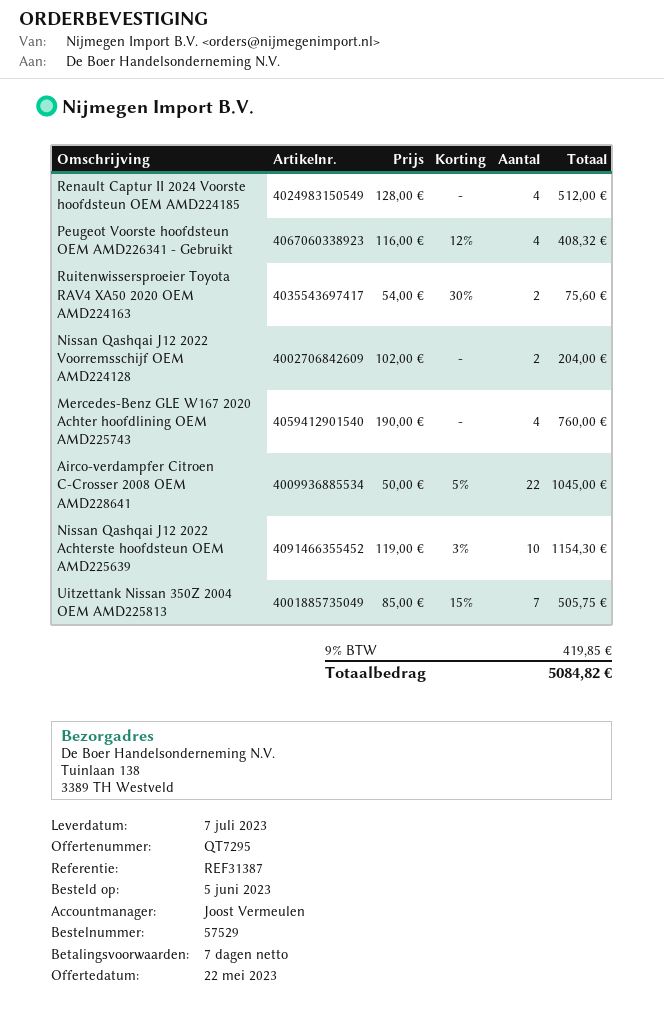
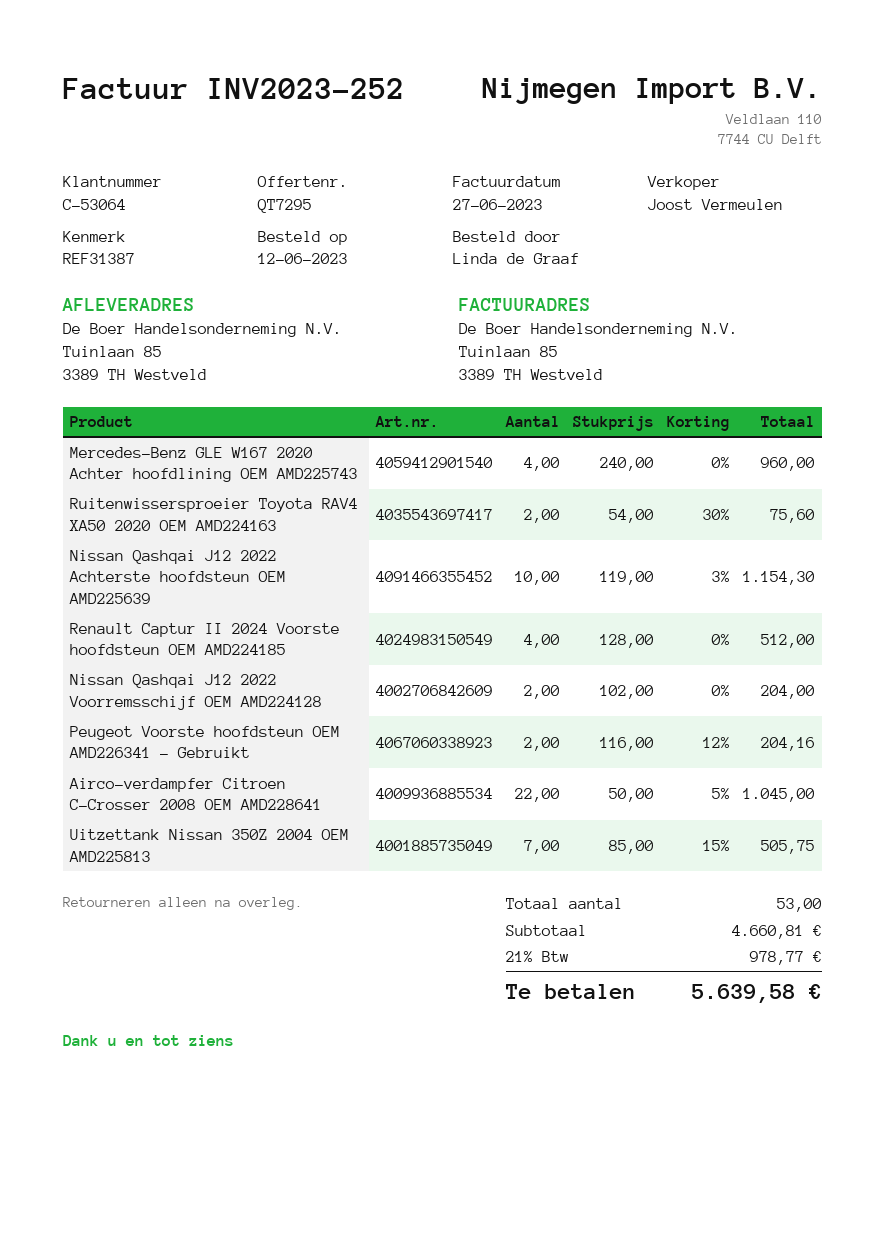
order date: 2023-06-05 -> 2023-06-12
ship to: Tuinlaan 138, 3389 TH Westveld -> Tuinlaan 85, 3389 TH Westveld
Peugeot Voorste hoofdsteun OEM AMD226341 - Gebruikt: 4 x 116.00 - 12% = 408.32 -> 2 x 116.00 - 12% = 204.16
Mercedes-Benz GLE W167 2020 Achter hoofdlining OEM AMD225743: 4 x 190.00 = 760.00 -> 4 x 240.00 = 960.00
tax: 9% = 419.85 -> 21% = 978.77
total: 5084.82 -> 5639.58

